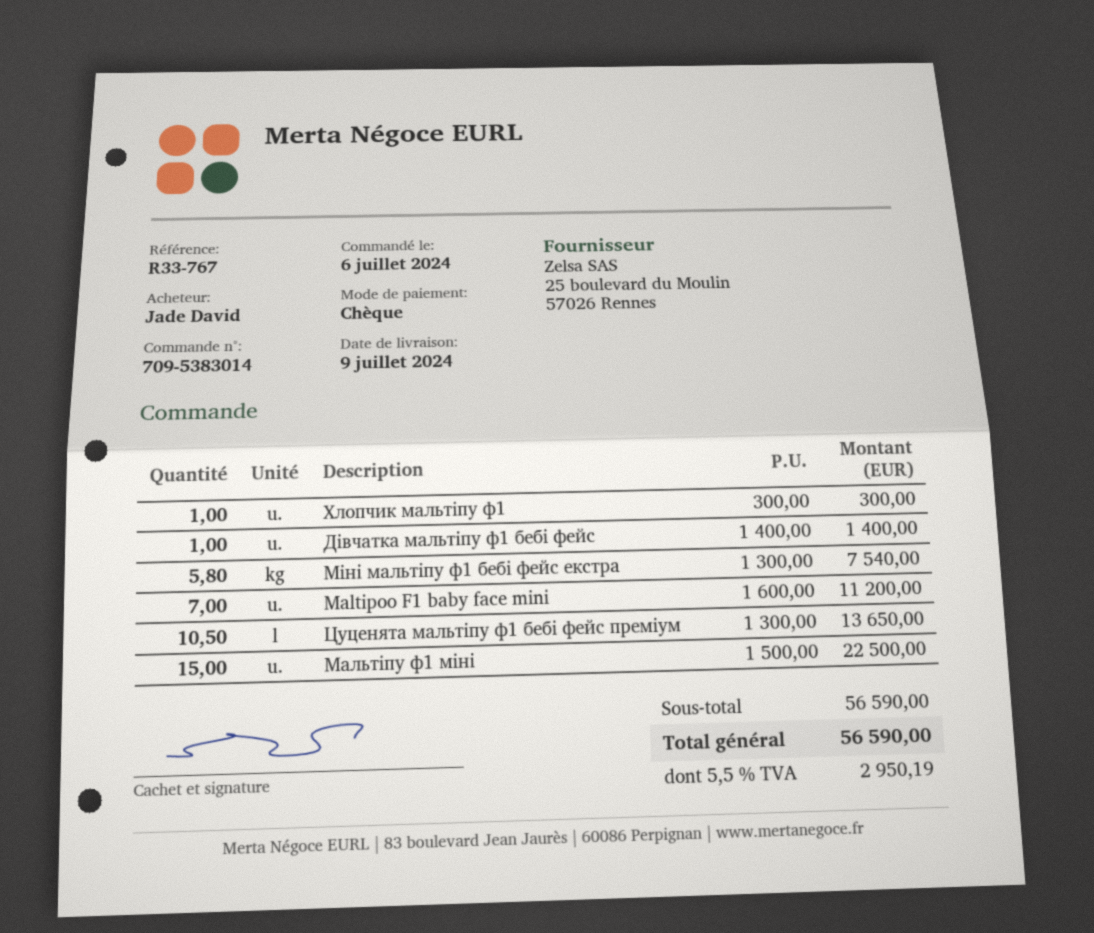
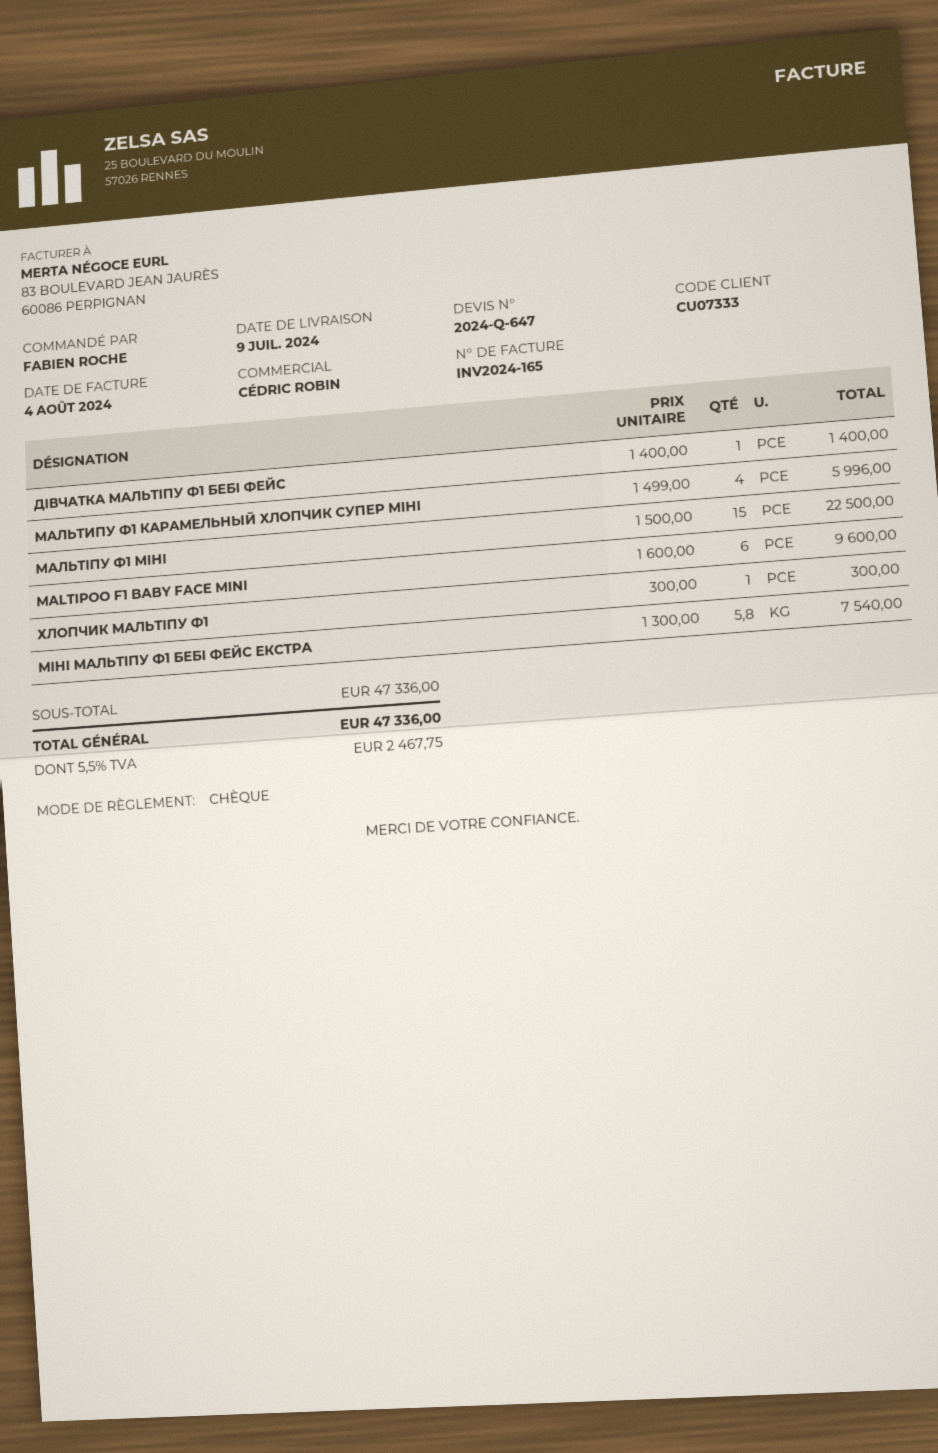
ordered by: Jade David -> FABIEN ROCHE
Maltipoo F1 baby face mini: 7 x 1600.00 = 11200.00 -> 6 x 1600.00 = 9600.00
Цуценята мальтіпу ф1 бебі фейс преміум: 10.5 x 1300.00 = 13650.00 -> none
МАЛЬТИПУ Ф1 КАРАМЕЛЬНЫЙ ХЛОПЧИК СУПЕР МІНІ: none -> 4 x 1499.00 = 5996.00
subtotal: 56590.00 -> 47336.00
tax: 5.5% = 2950.19 -> 5.5% = 2467.75
total: 56590.00 -> 47336.00

